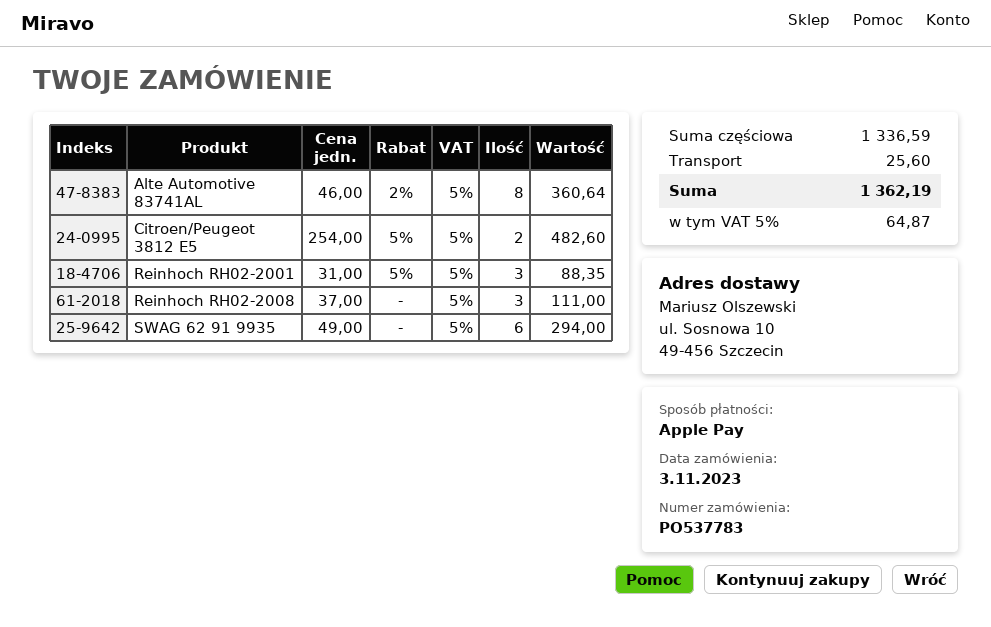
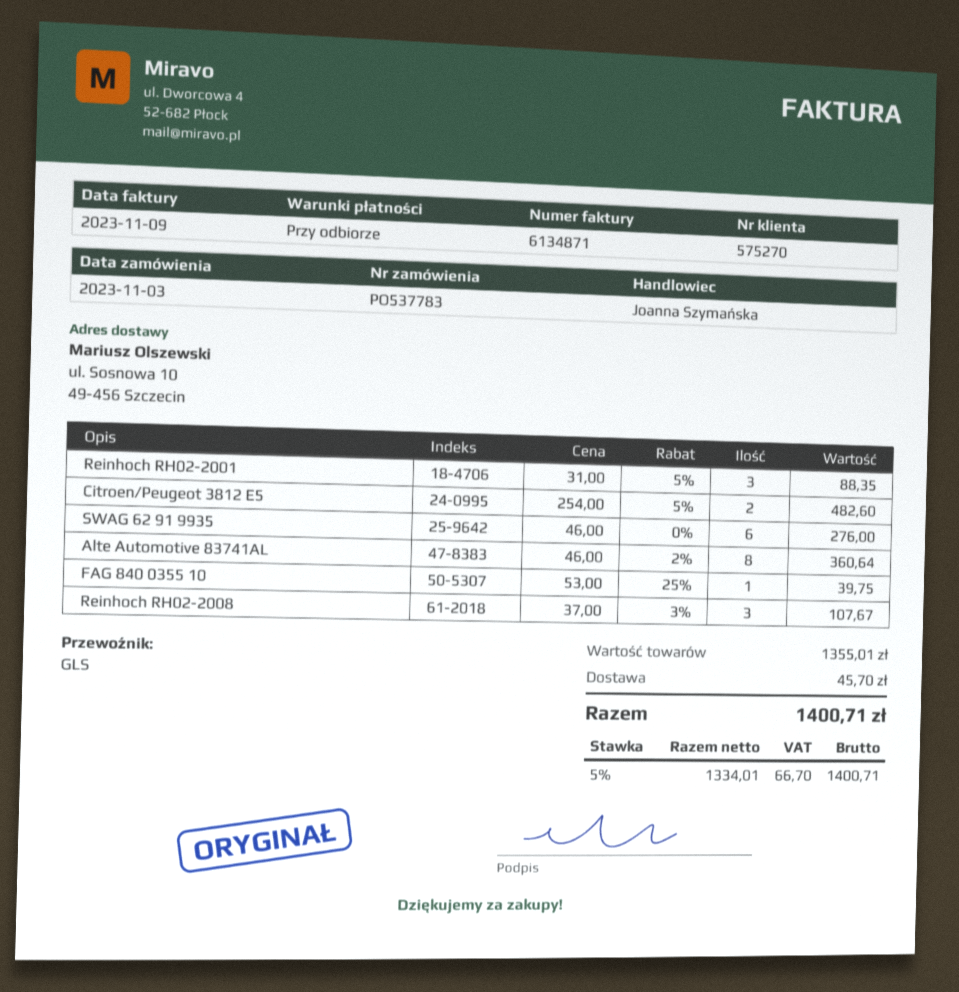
Reinhoch RH02-2008: 3 x 37.00 = 111.00 -> 3 x 37.00 - 3% = 107.67
SWAG 62 91 9935: 6 x 49.00 = 294.00 -> 6 x 46.00 = 276.00
FAG 840 0355 10: none -> 1 x 53.00 - 25% = 39.75
subtotal: 1336.59 -> 1355.01
shipping: 25.60 -> 45.70
tax: 5% = 64.87 -> 5% = 66.70
total: 1362.19 -> 1400.71

